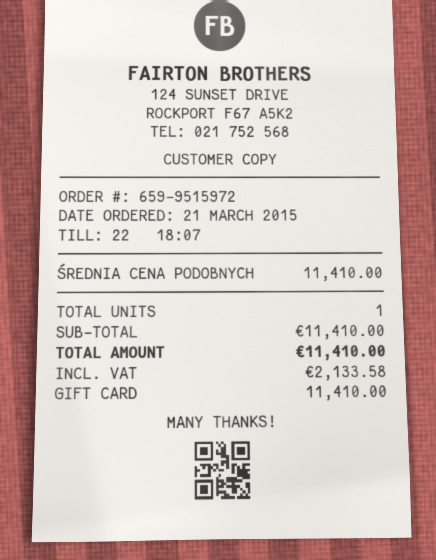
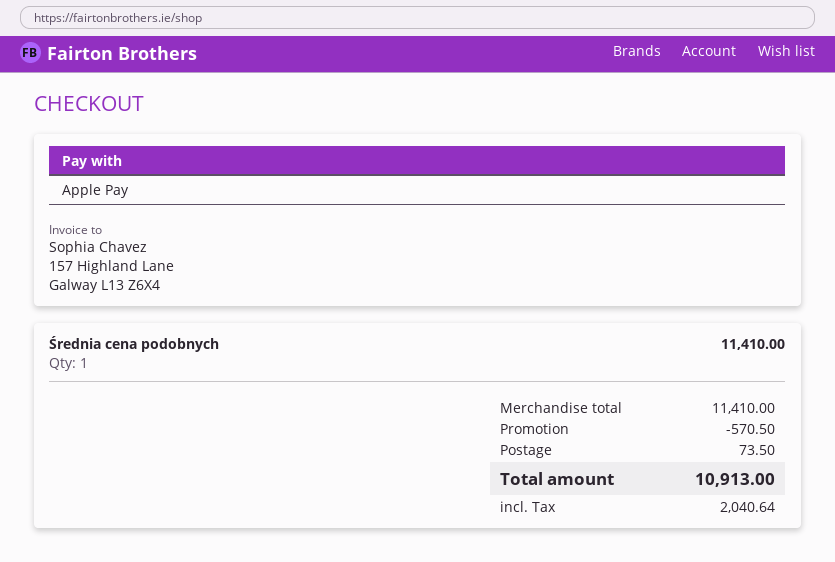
payment method: gift card -> Apple Pay
discount: none -> 570.50
shipping: none -> 73.50
tax: 2133.58 -> 2040.64
total: 11410.00 -> 10913.00

